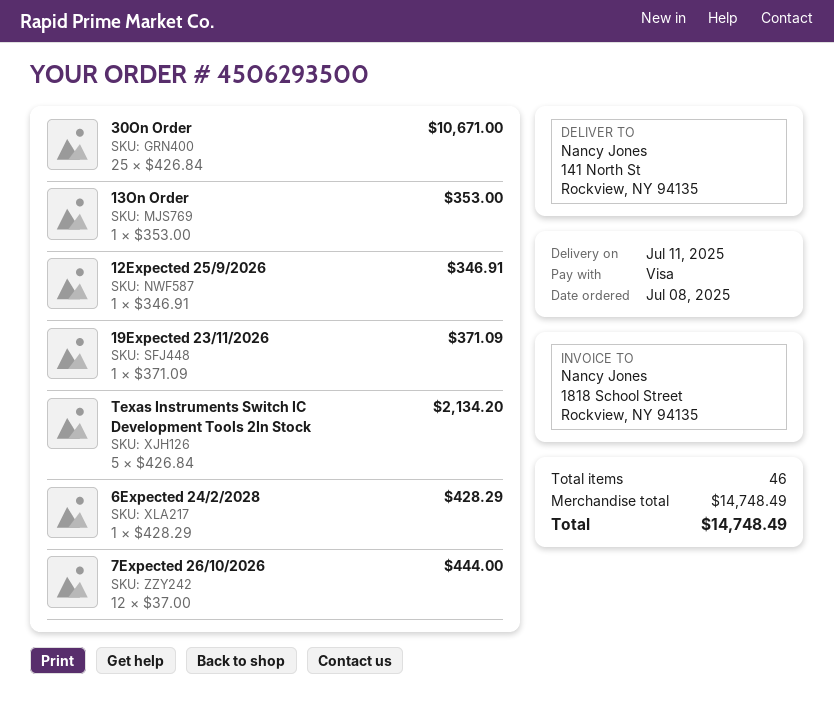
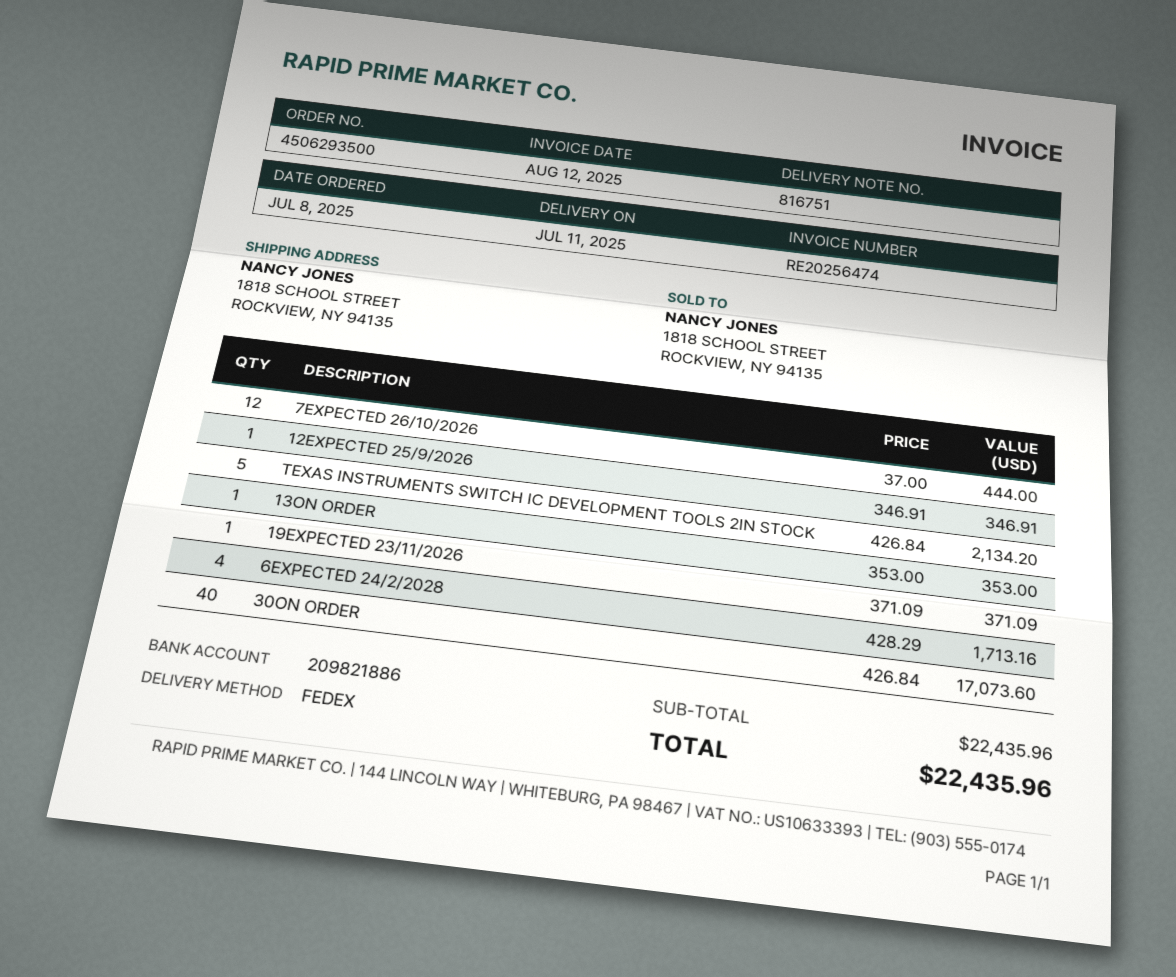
ship to: 141 North St, Rockview, NY 94135 -> 1818 SCHOOL STREET, ROCKVIEW, NY 94135
30On Order: 25 x 426.84 = 10671.00 -> 40 x 426.84 = 17073.60
6Expected 24/2/2028: 1 x 428.29 = 428.29 -> 4 x 428.29 = 1713.16
subtotal: 14748.49 -> 22435.96
total: 14748.49 -> 22435.96

